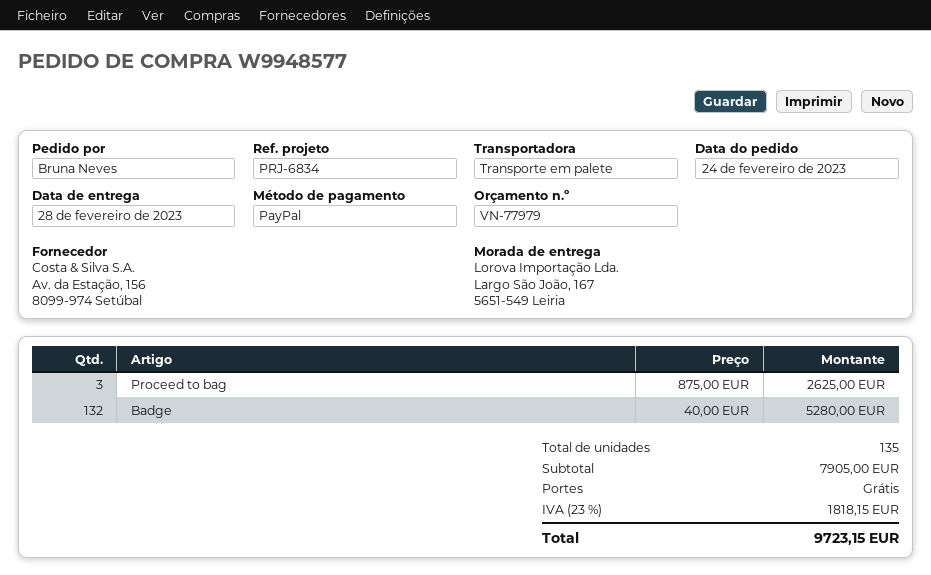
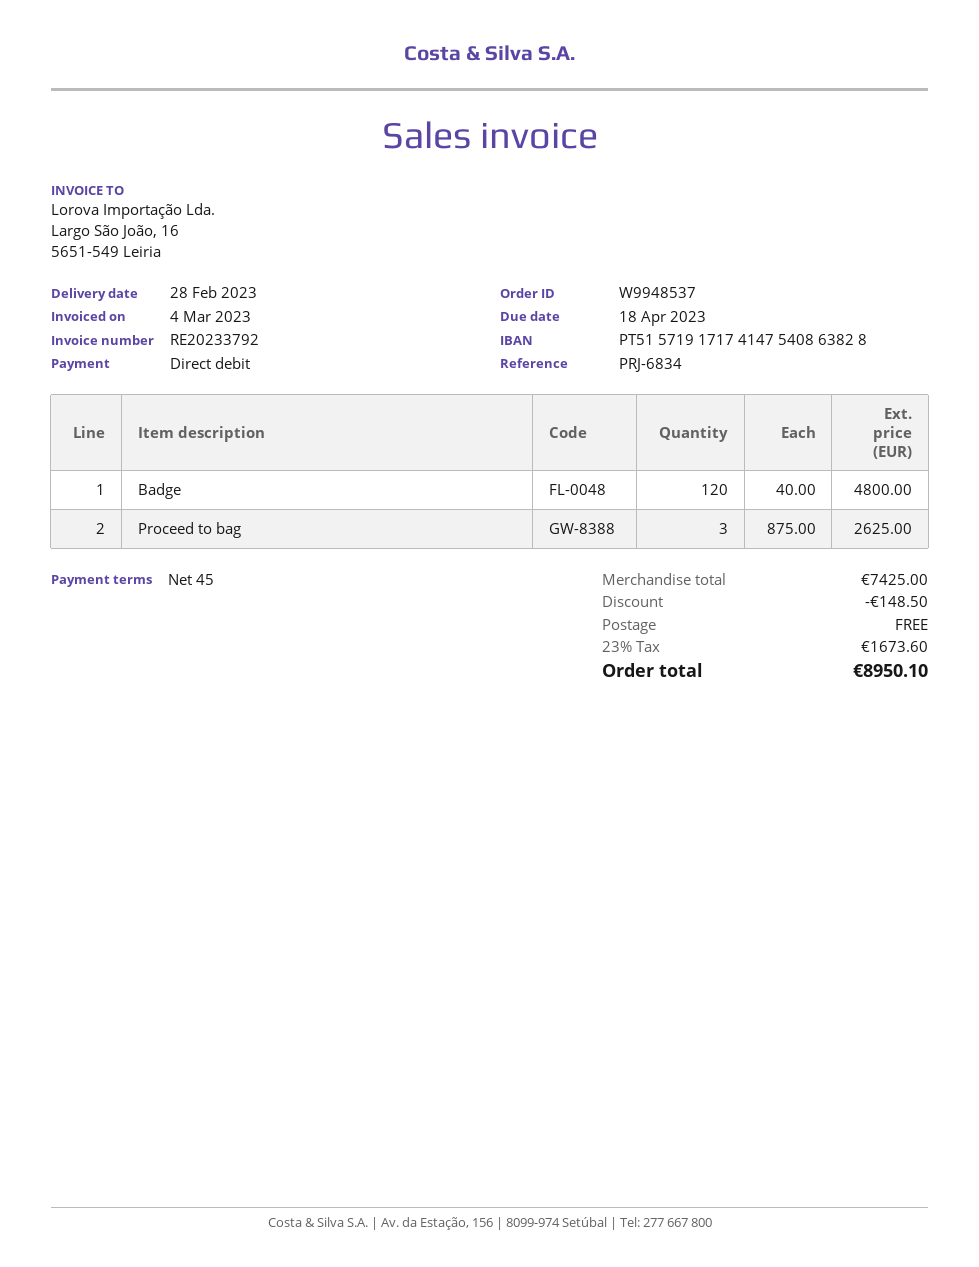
order number: W9948577 -> W9948537
payment method: PayPal -> direct debit
Badge: 132 x 40.00 = 5280.00 -> 120 x 40.00 = 4800.00
subtotal: 7905.00 -> 7425.00
discount: none -> 148.50
tax: 23% = 1818.15 -> 23% = 1673.60
total: 9723.15 -> 8950.10

